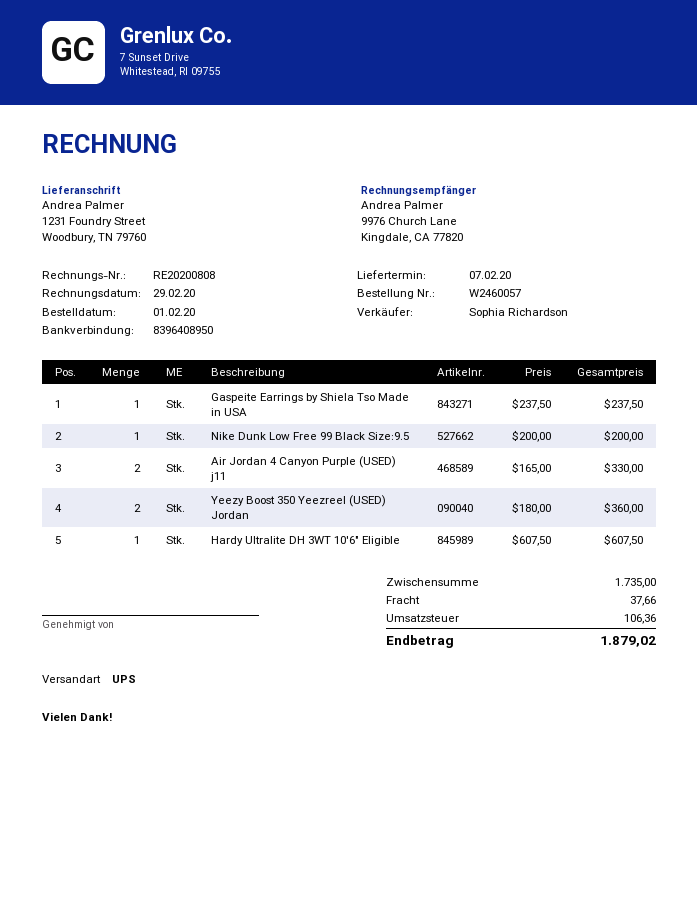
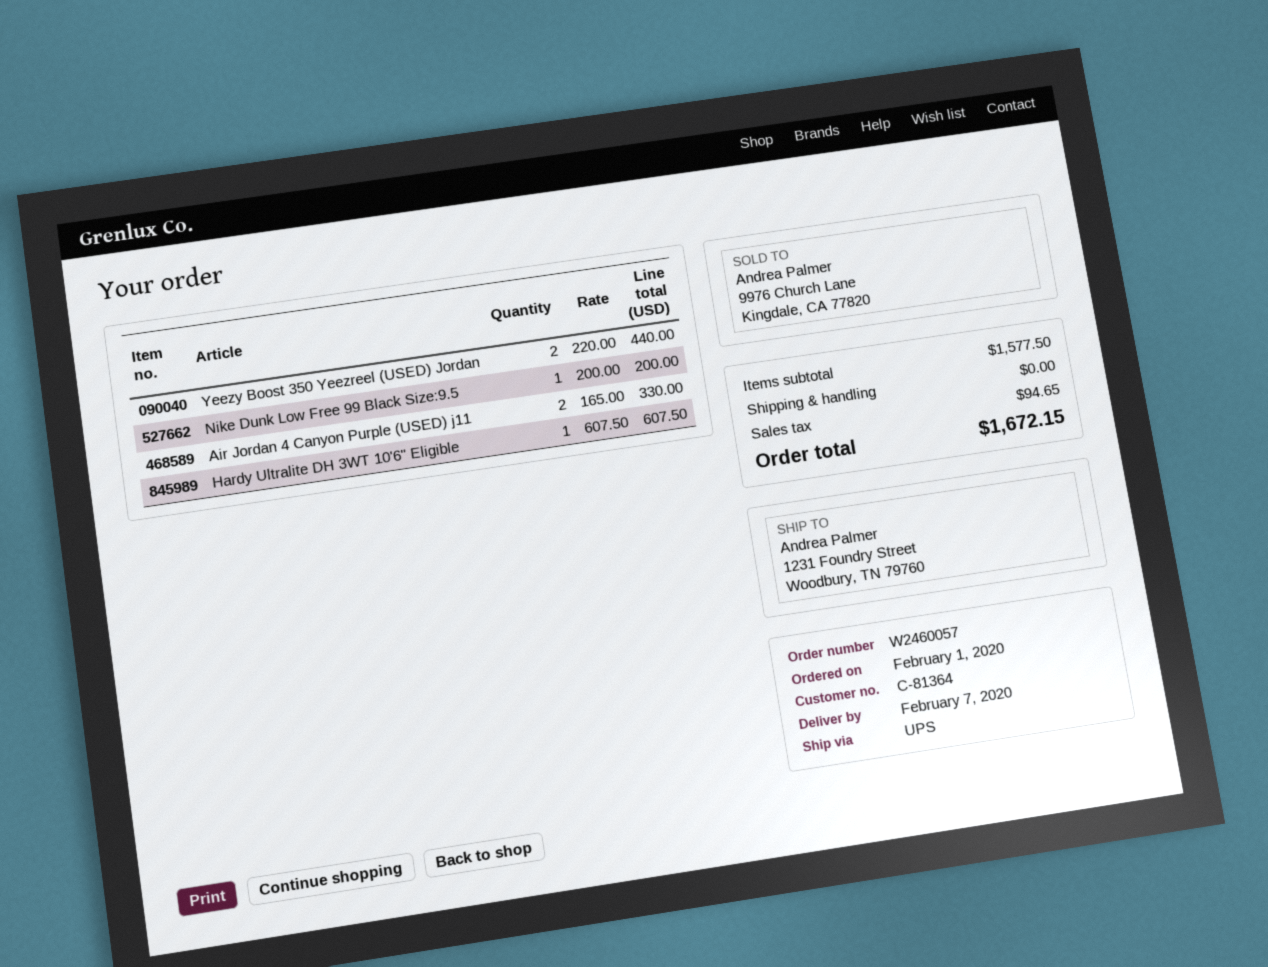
Gaspeite Earrings by Shiela Tso Made in USA: 1 x 237.50 = 237.50 -> none
Yeezy Boost 350 Yeezreel (USED) Jordan: 2 x 180.00 = 360.00 -> 2 x 220.00 = 440.00
subtotal: 1735.00 -> 1577.50
shipping: 37.66 -> 0.00
tax: 106.36 -> 94.65
total: 1879.02 -> 1672.15

